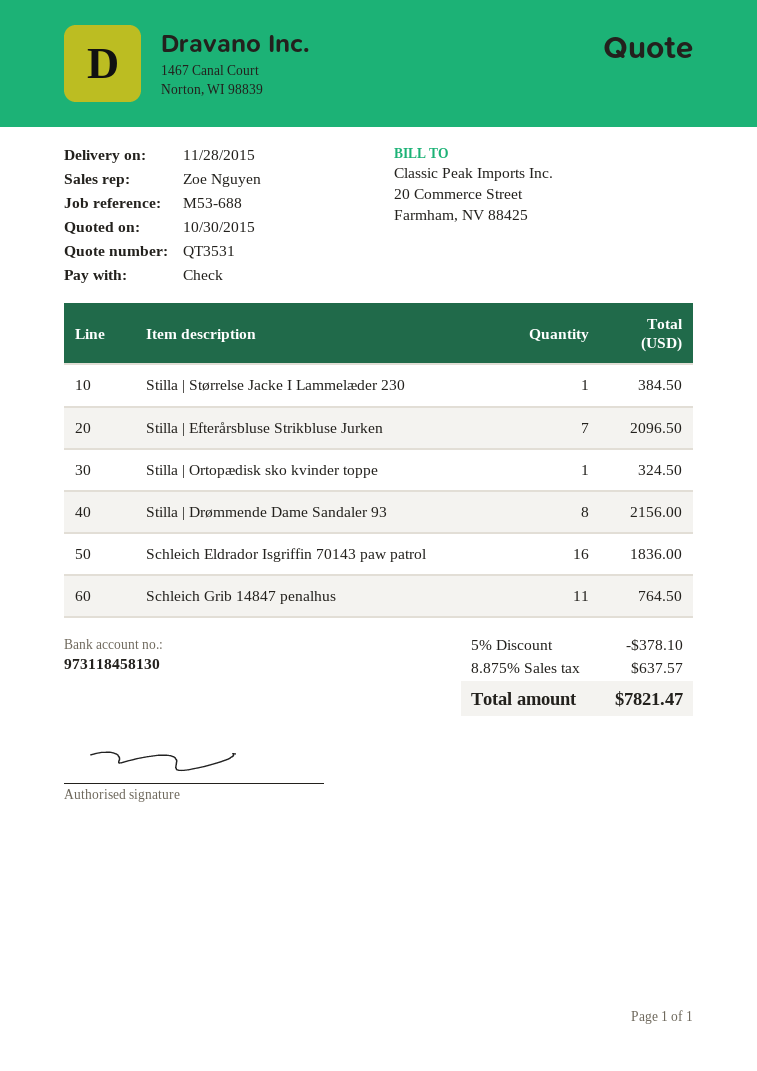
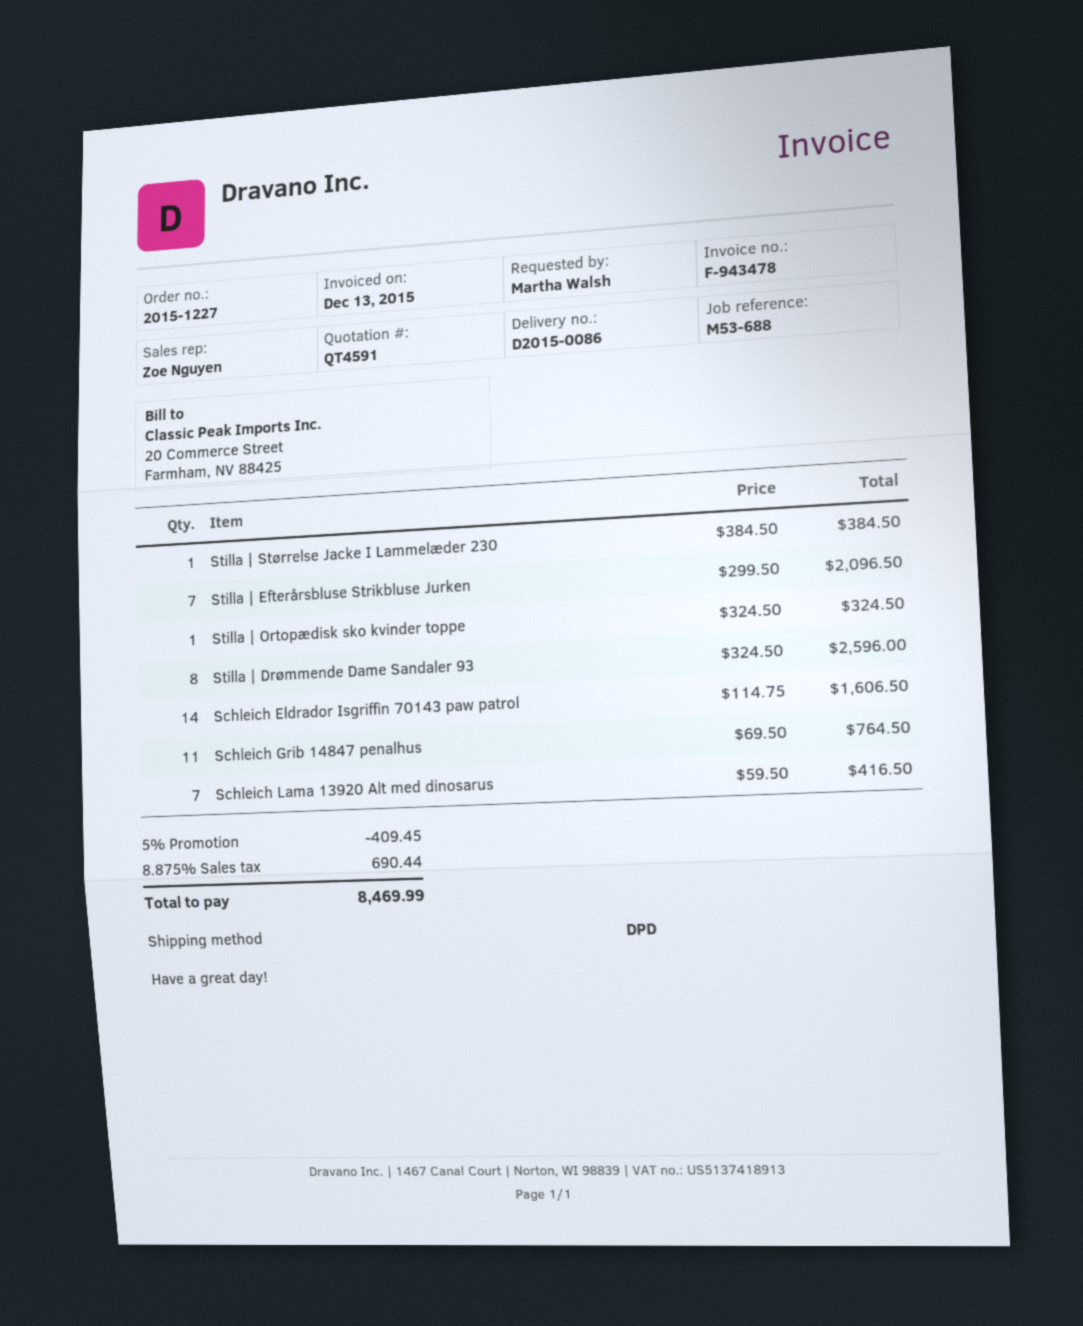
quote number: QT3531 -> QT4591
Stilla | Drømmende Dame Sandaler 93: 8 for 2156.00 -> 8 for 2596.00
Schleich Eldrador Isgriffin 70143 paw patrol: 16 for 1836.00 -> 14 for 1606.50
Schleich Lama 13920 Alt med dinosarus: none -> 7 for 416.50
discount: 5% = 378.10 -> 5% = 409.45
tax: 8.875% = 637.57 -> 8.875% = 690.44
total: 7821.47 -> 8469.99

